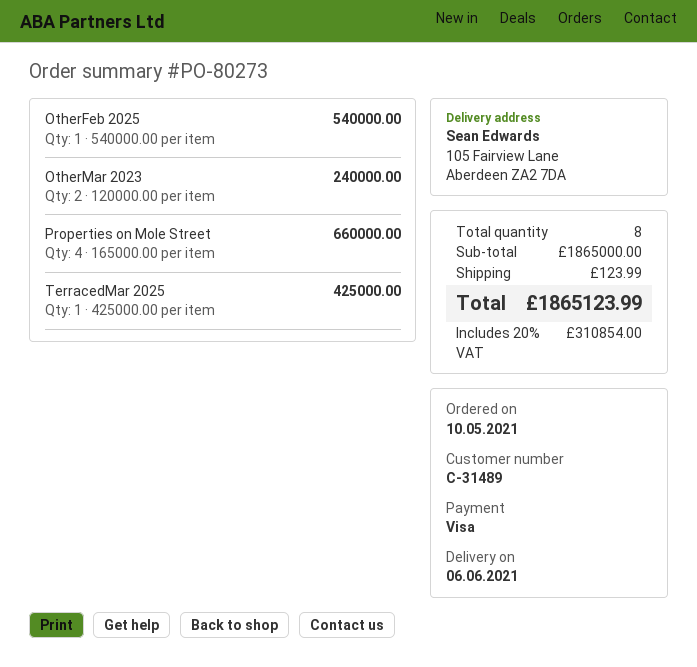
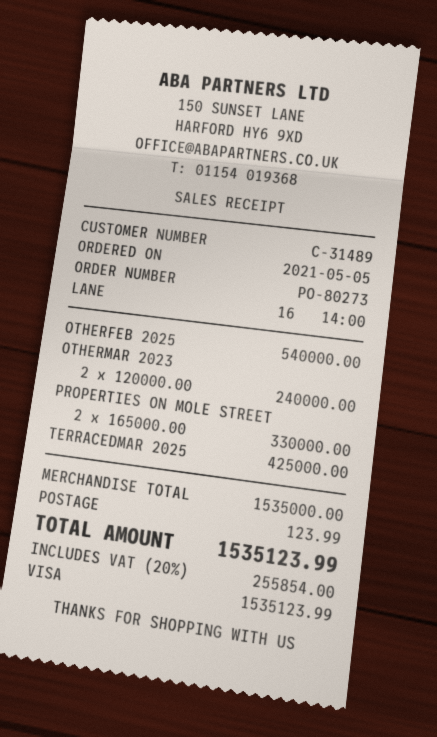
order date: 2021-05-10 -> 2021-05-05
Properties on Mole Street: 4 x 165000.00 = 660000.00 -> 2 x 165000.00 = 330000.00
subtotal: 1865000.00 -> 1535000.00
tax: 20% = 310854.00 -> 20% = 255854.00
total: 1865123.99 -> 1535123.99

